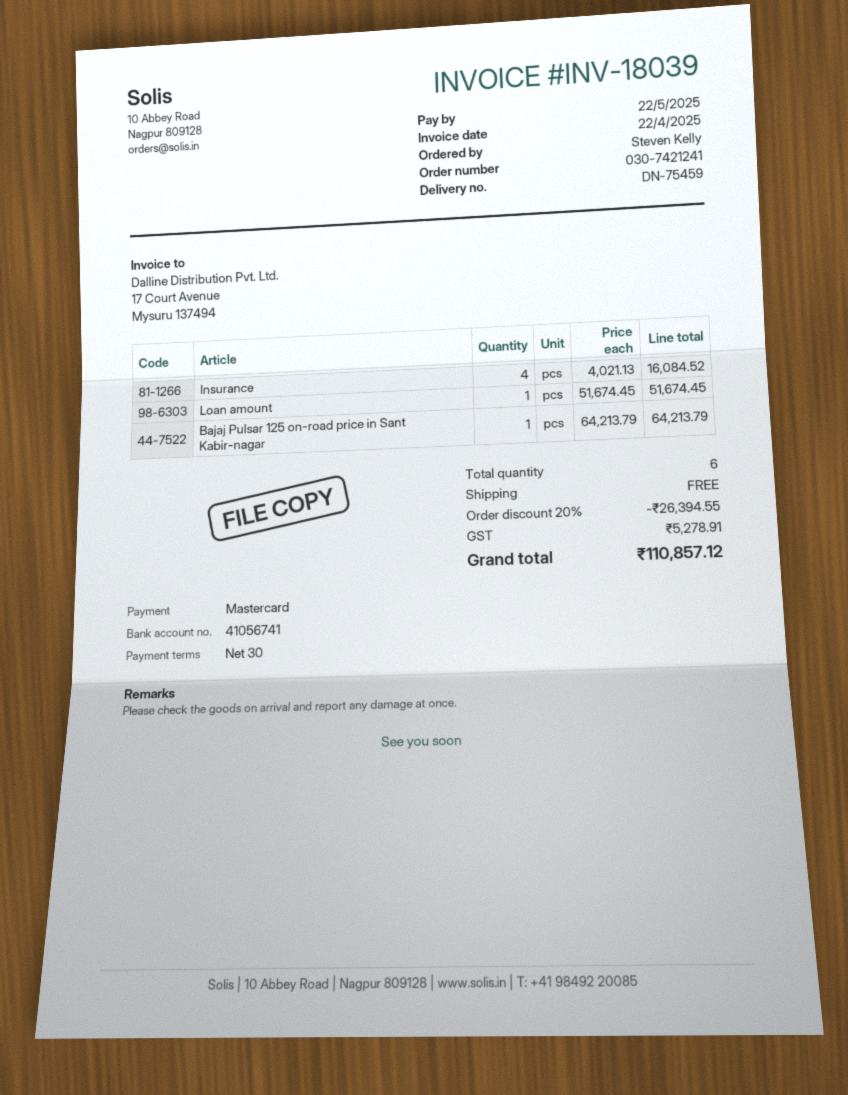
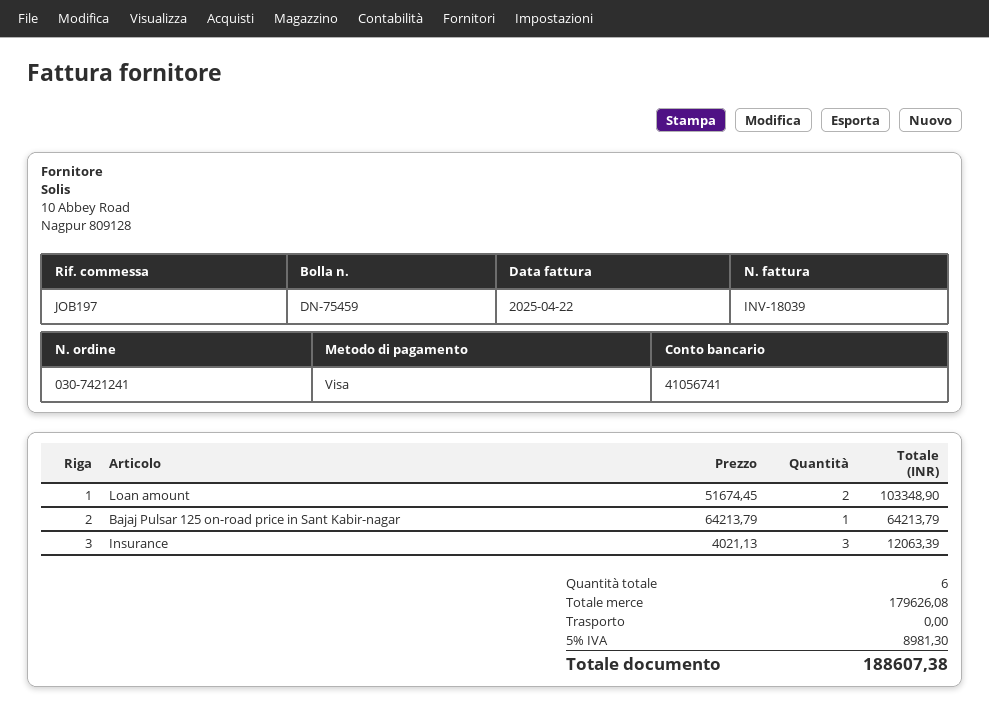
payment method: Mastercard -> Visa
Insurance: 4 x 4021.13 = 16084.52 -> 3 x 4021.13 = 12063.39
Loan amount: 1 x 51674.45 = 51674.45 -> 2 x 51674.45 = 103348.90
discount: 20% = 26394.55 -> none
tax: 5278.91 -> 8981.30
total: 110857.12 -> 188607.38

